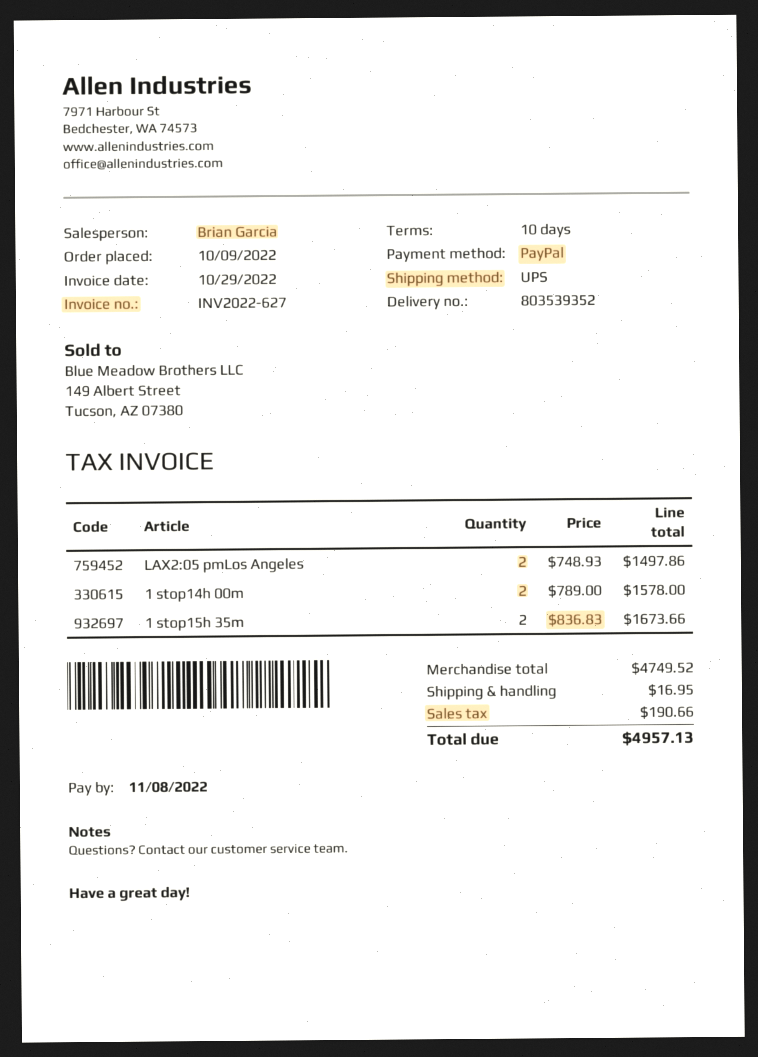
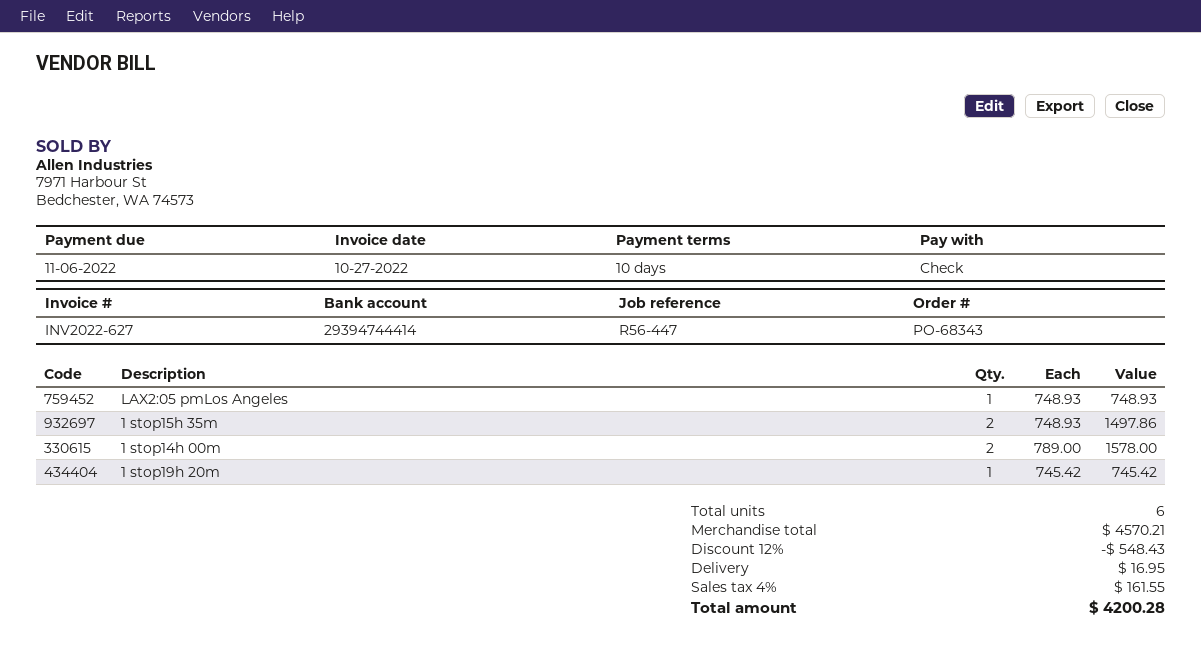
invoice date: 2022-10-29 -> 2022-10-27
due date: 2022-11-08 -> 2022-11-06
payment method: PayPal -> cheque
LAX2:05 pmLos Angeles: 2 x 748.93 = 1497.86 -> 1 x 748.93 = 748.93
1 stop15h 35m: 2 x 836.83 = 1673.66 -> 2 x 748.93 = 1497.86
1 stop19h 20m: none -> 1 x 745.42 = 745.42
subtotal: 4749.52 -> 4570.21
discount: none -> 12% = 548.43
tax: 190.66 -> 161.55
total: 4957.13 -> 4200.28

